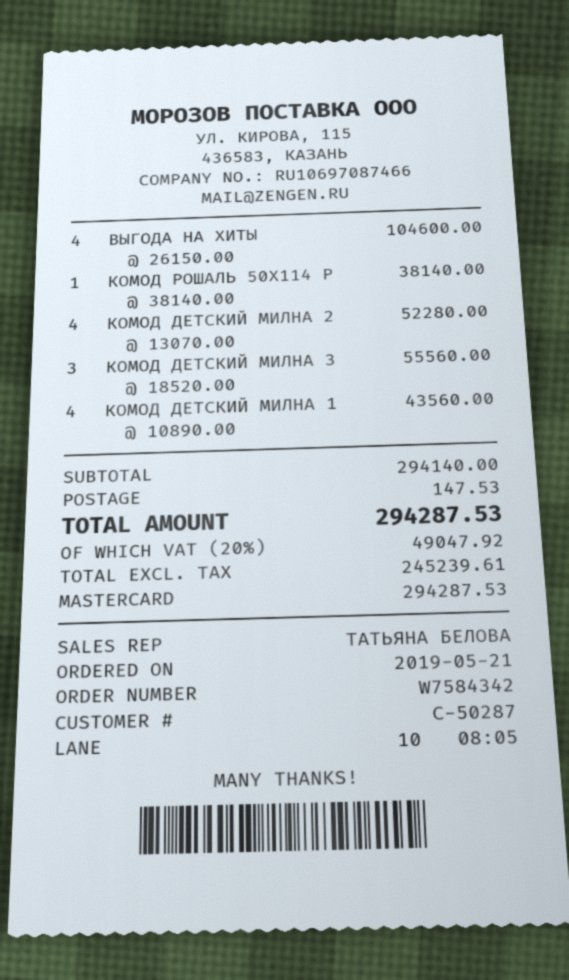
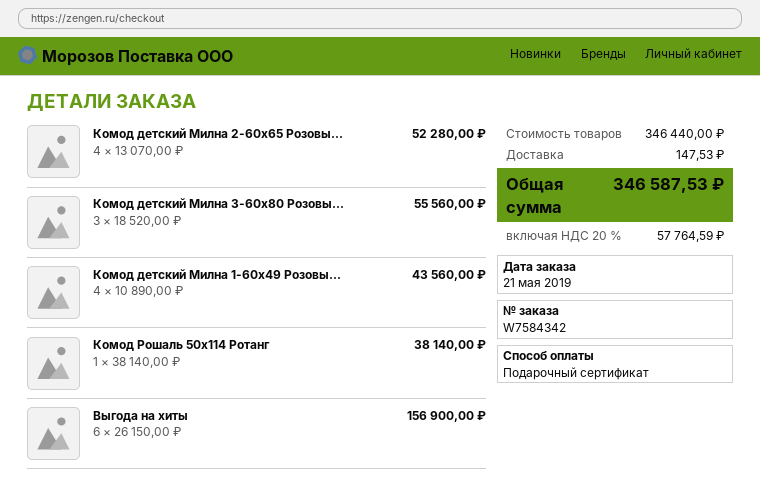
payment method: Mastercard -> gift card
ВЫГОДА НА ХИТЫ: 4 x 26150.00 = 104600.00 -> 6 x 26150.00 = 156900.00
subtotal: 294140.00 -> 346440.00
tax: 20% = 49047.92 -> 20% = 57764.59
total: 294287.53 -> 346587.53

